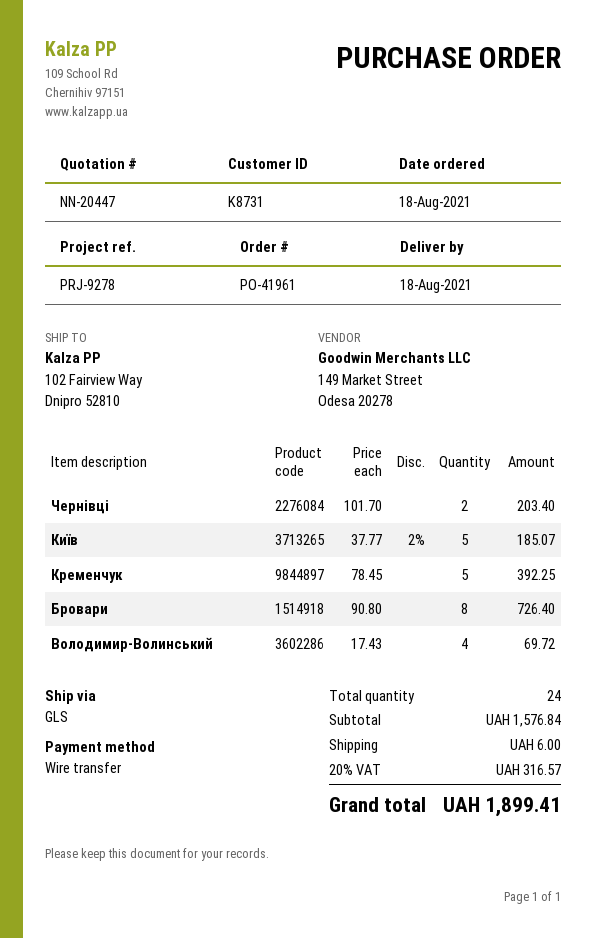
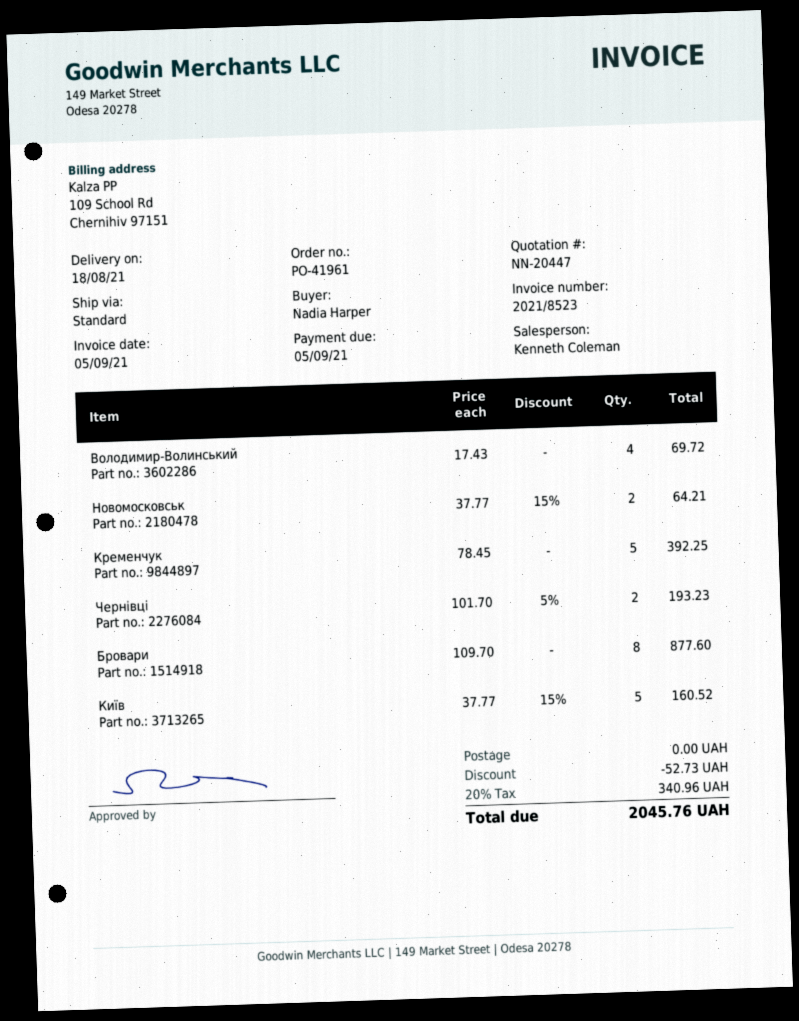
shipping method: GLS -> standard
Чернівці: 2 x 101.70 = 203.40 -> 2 x 101.70 - 5% = 193.23
Київ: 5 x 37.77 - 2% = 185.07 -> 5 x 37.77 - 15% = 160.52
Бровари: 8 x 90.80 = 726.40 -> 8 x 109.70 = 877.60
Новомосковськ: none -> 2 x 37.77 - 15% = 64.21
discount: none -> 52.73
shipping: 6.00 -> 0.00
tax: 20% = 316.57 -> 20% = 340.96
total: 1899.41 -> 2045.76

